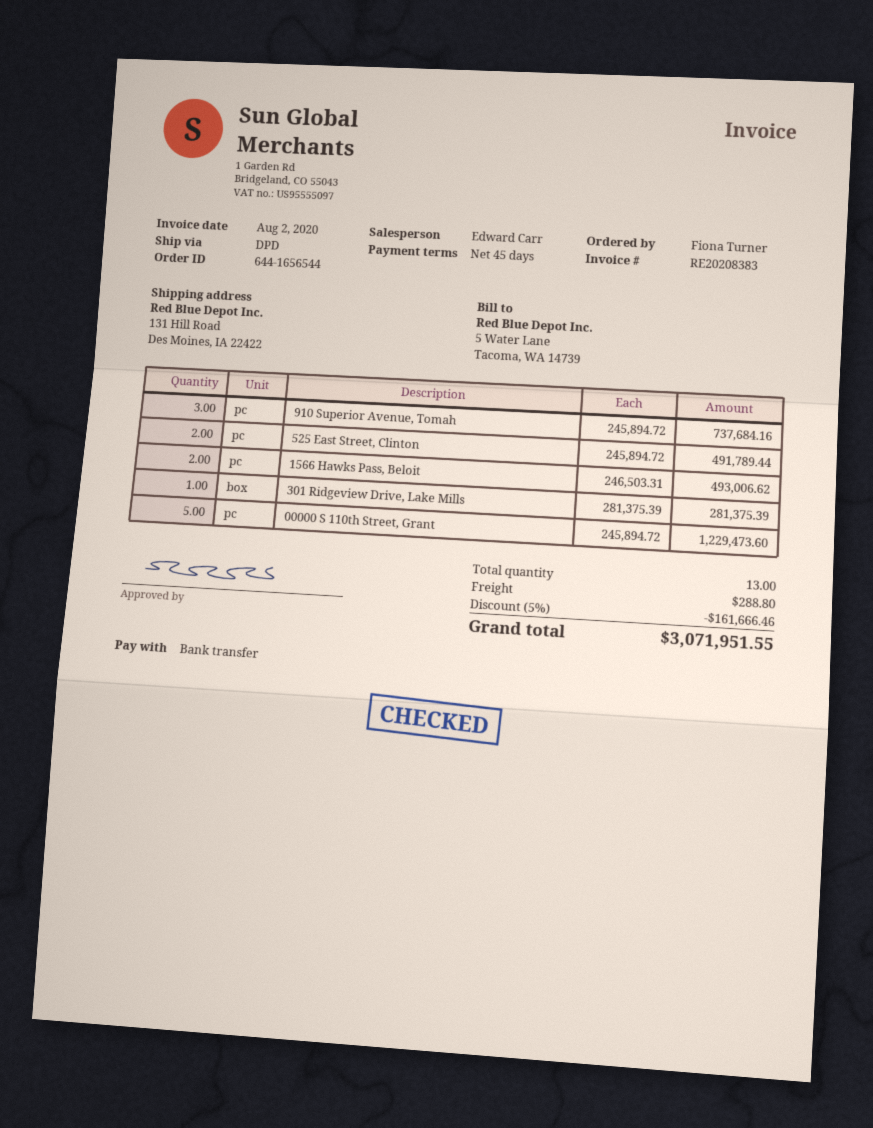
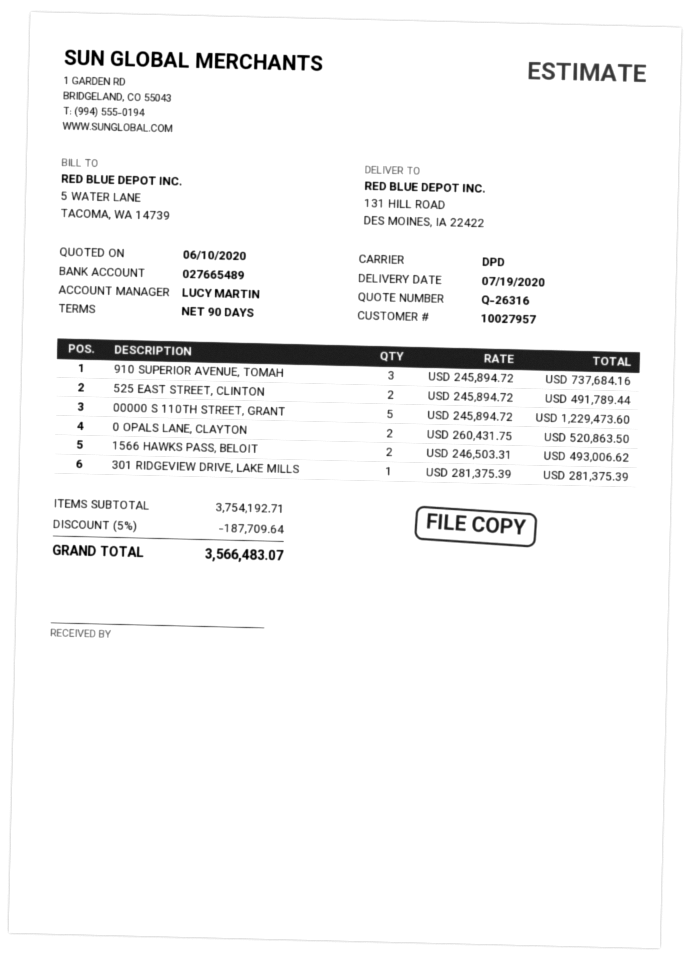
payment terms: 45 days -> 90 days
sales rep: Edward Carr -> LUCY MARTIN
0 OPALS LANE, CLAYTON: none -> 2 x 260431.75 = 520863.50
discount: 5% = 161666.46 -> 5% = 187709.64
shipping: 288.80 -> none
total: 3071951.55 -> 3566483.07

